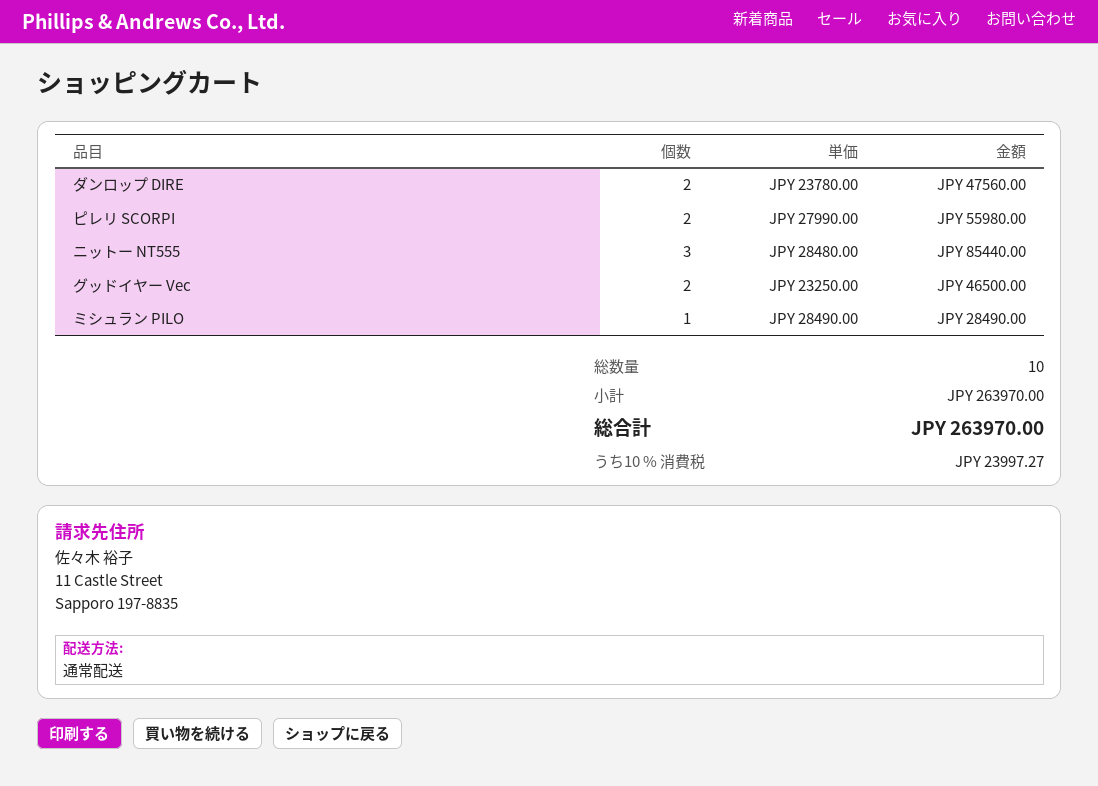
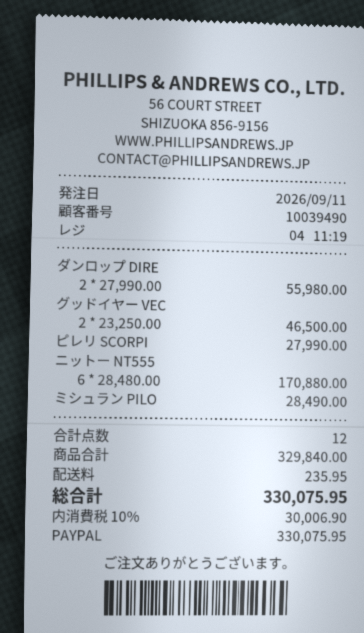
ダンロップ DIRE: 2 x 23780.00 = 47560.00 -> 2 x 27990.00 = 55980.00
ピレリ SCORPI: 2 x 27990.00 = 55980.00 -> 1 x 27990.00 = 27990.00
ニットー NT555: 3 x 28480.00 = 85440.00 -> 6 x 28480.00 = 170880.00
total quantity: 10 -> 12
subtotal: 263970.00 -> 329840.00
shipping: none -> 235.95
tax: 10% = 23997.27 -> 10% = 30006.90
total: 263970.00 -> 330075.95

